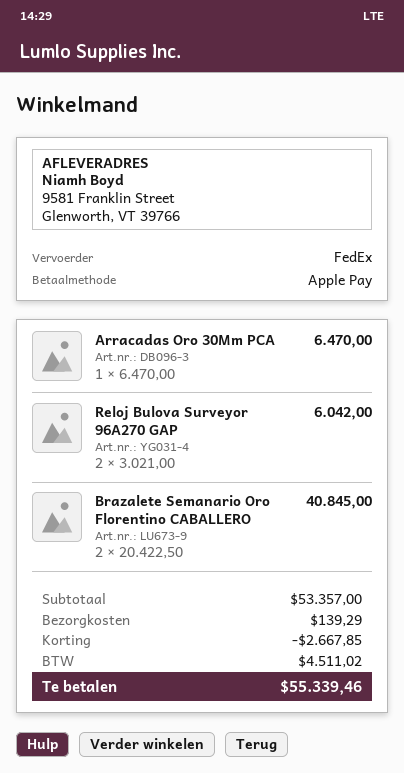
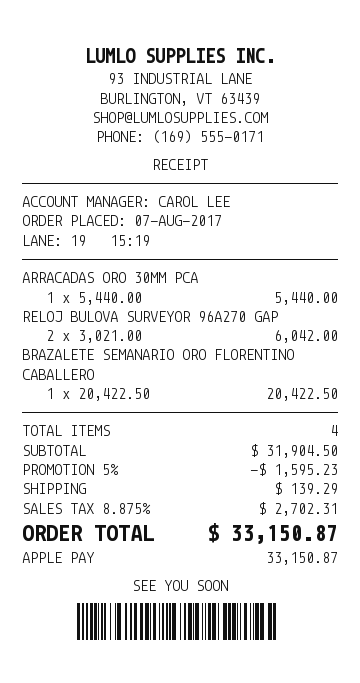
Arracadas Oro 30Mm PCA: 1 x 6470.00 = 6470.00 -> 1 x 5440.00 = 5440.00
Brazalete Semanario Oro Florentino CABALLERO: 2 x 20422.50 = 40845.00 -> 1 x 20422.50 = 20422.50
subtotal: 53357.00 -> 31904.50
discount: 2667.85 -> 1595.23
tax: 4511.02 -> 2702.31
total: 55339.46 -> 33150.87

